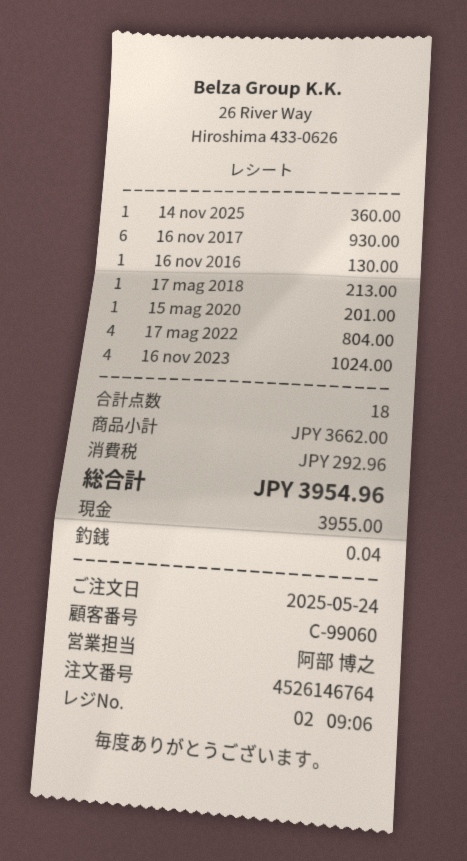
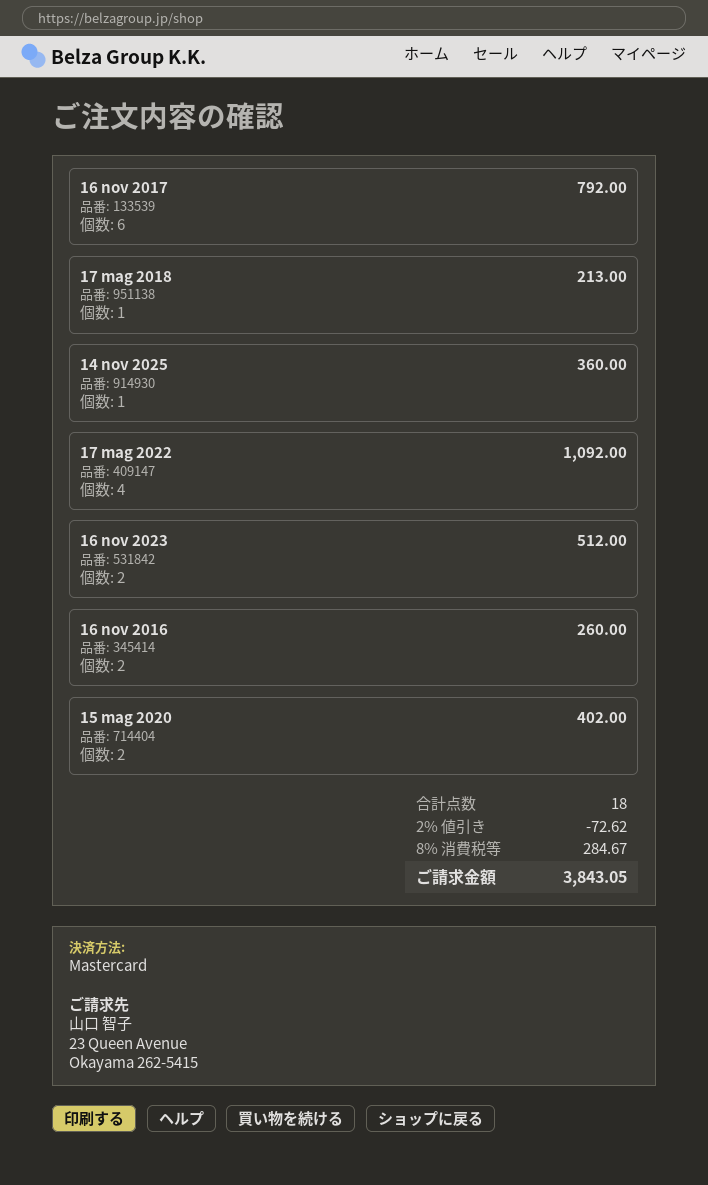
payment method: cash -> Mastercard
16 nov 2017: 6 for 930.00 -> 6 for 792.00
16 nov 2016: 1 for 130.00 -> 2 for 260.00
15 mag 2020: 1 for 201.00 -> 2 for 402.00
17 mag 2022: 4 for 804.00 -> 4 for 1092.00
16 nov 2023: 4 for 1024.00 -> 2 for 512.00
discount: none -> 2% = 72.62
tax: 292.96 -> 284.67
total: 3954.96 -> 3843.05

